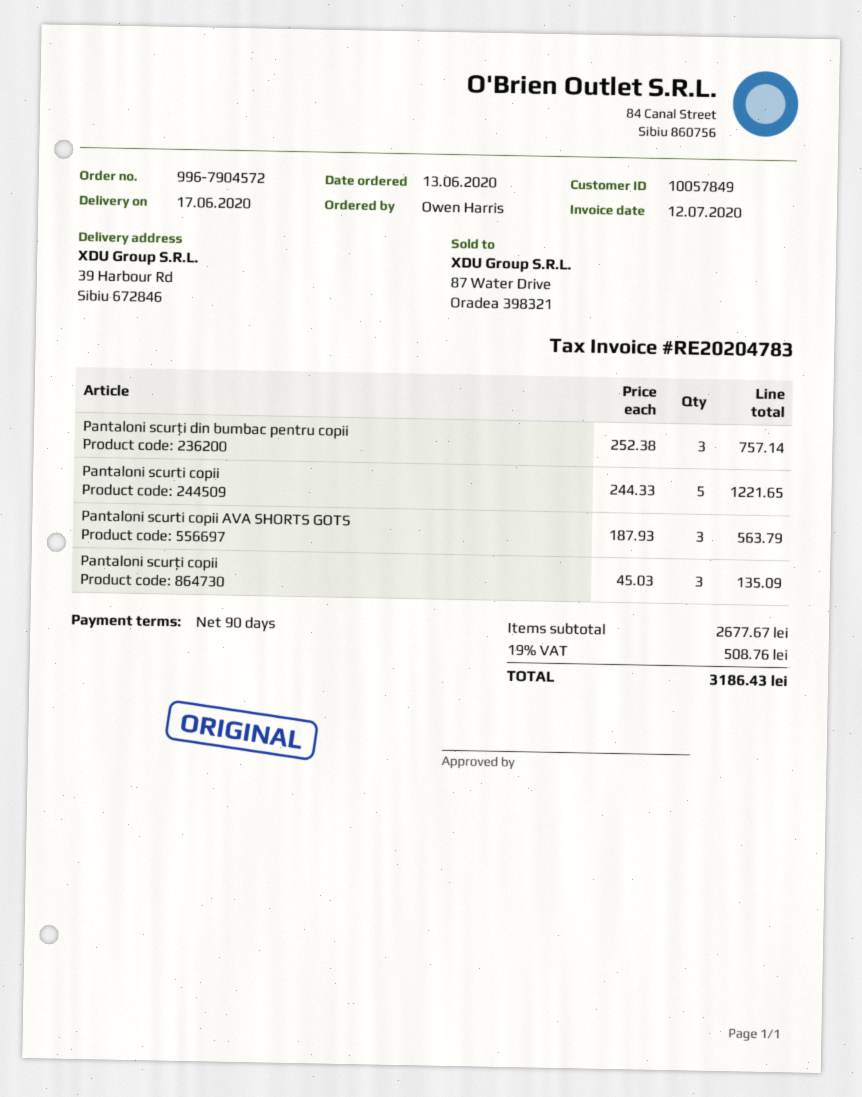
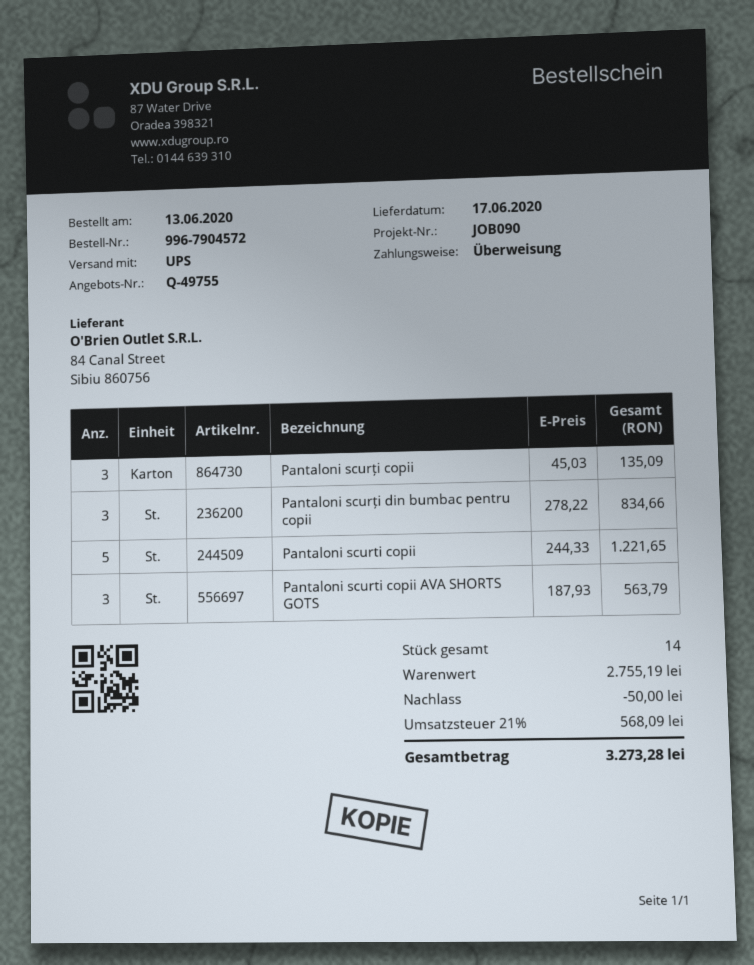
Pantaloni scurți din bumbac pentru copii: 3 x 252.38 = 757.14 -> 3 x 278.22 = 834.66
subtotal: 2677.67 -> 2755.19
discount: none -> 50.00
tax: 19% = 508.76 -> 21% = 568.09
total: 3186.43 -> 3273.28

